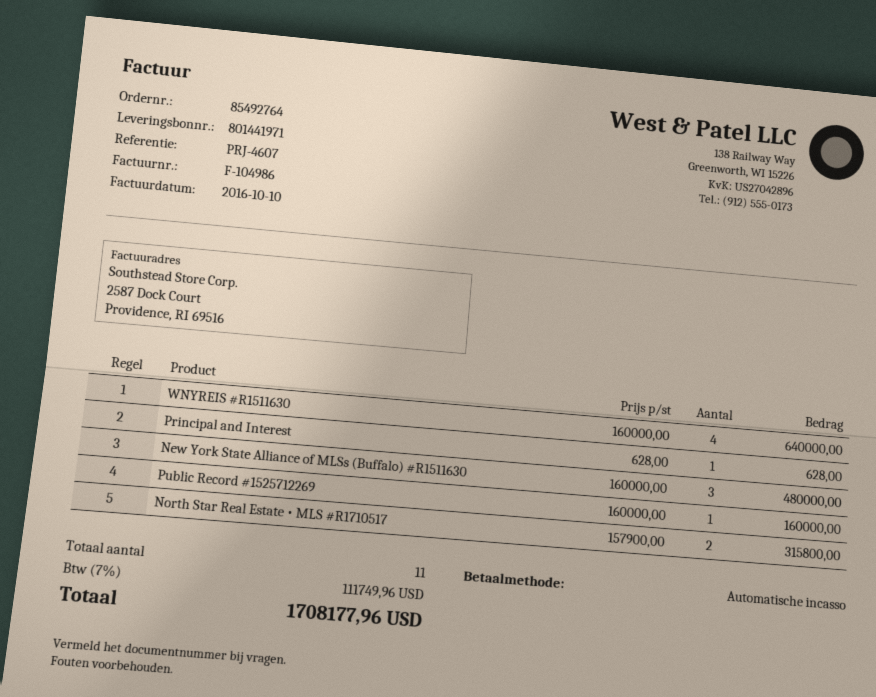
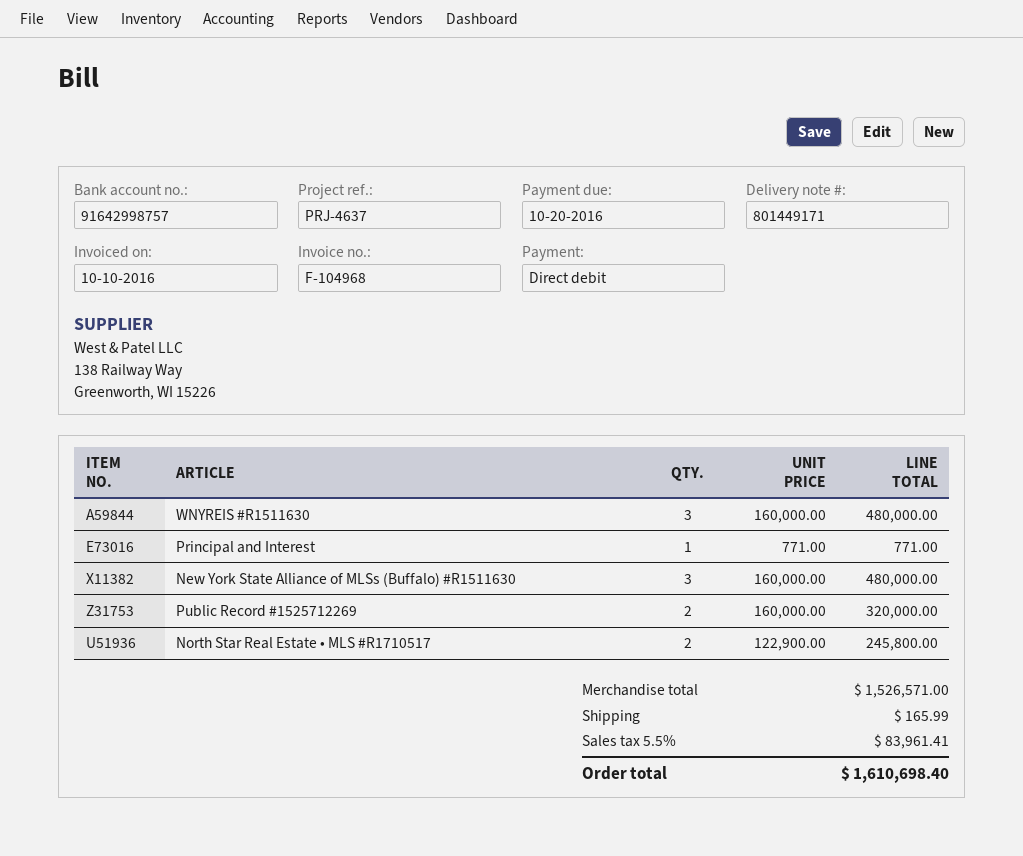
delivery note number: 801441971 -> 801449171
invoice number: F-104986 -> F-104968
reference: PRJ-4607 -> PRJ-4637
WNYREIS #R1511630: 4 x 160000.00 = 640000.00 -> 3 x 160000.00 = 480000.00
Principal and Interest: 1 x 628.00 = 628.00 -> 1 x 771.00 = 771.00
Public Record #1525712269: 1 x 160000.00 = 160000.00 -> 2 x 160000.00 = 320000.00
North Star Real Estate • MLS #R1710517: 2 x 157900.00 = 315800.00 -> 2 x 122900.00 = 245800.00
shipping: none -> 165.99
tax: 7% = 111749.96 -> 5.5% = 83961.41
total: 1708177.96 -> 1610698.40

